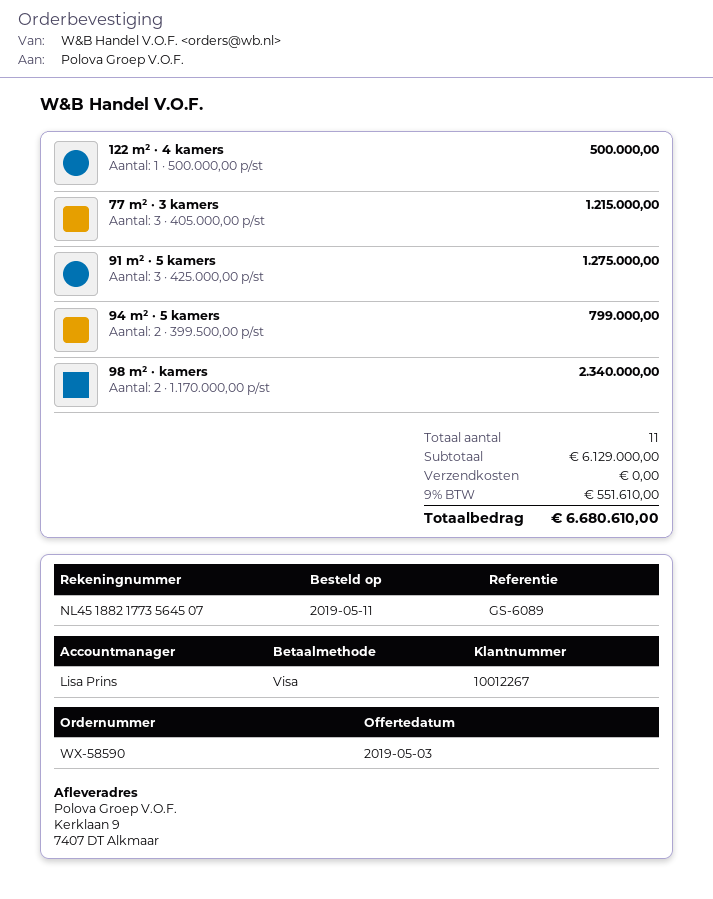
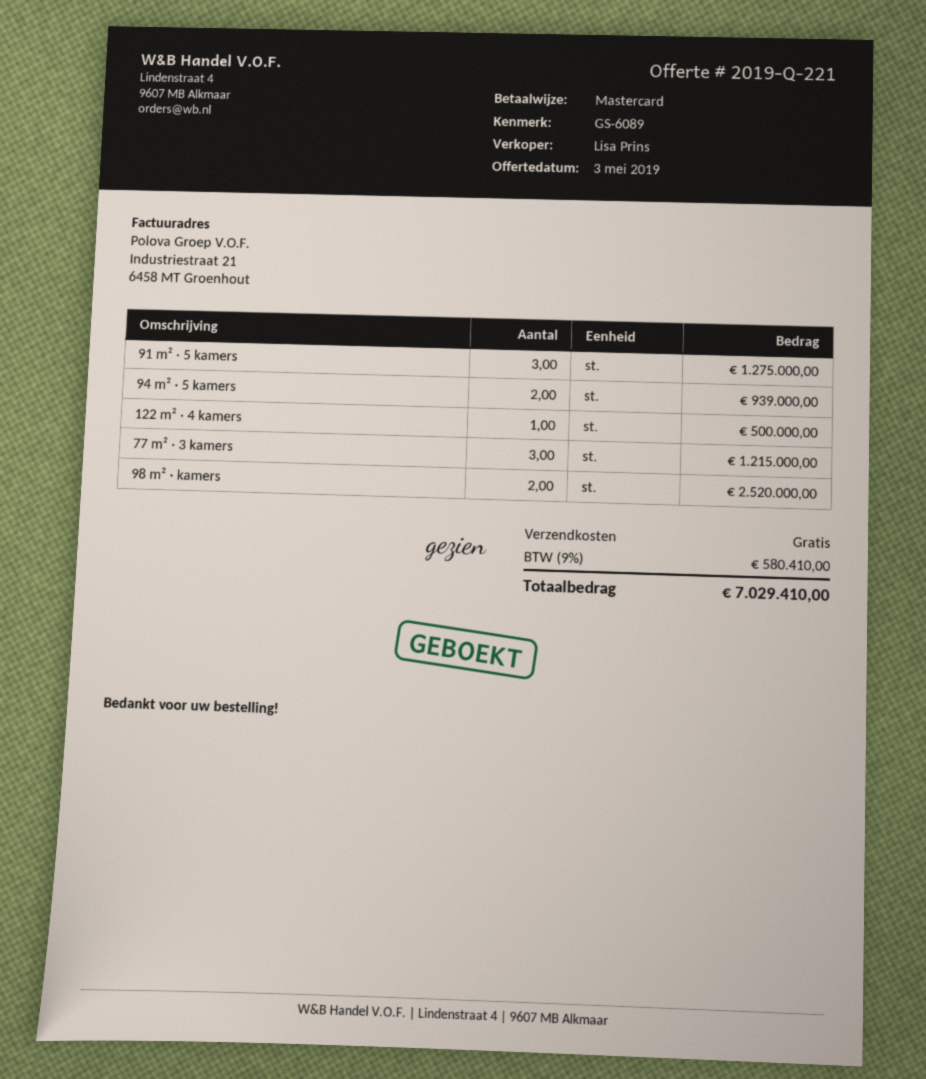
payment method: Visa -> Mastercard
94 m² · 5 kamers: 2 for 799000.00 -> 2 for 939000.00
98 m² · kamers: 2 for 2340000.00 -> 2 for 2520000.00
tax: 9% = 551610.00 -> 9% = 580410.00
total: 6680610.00 -> 7029410.00

